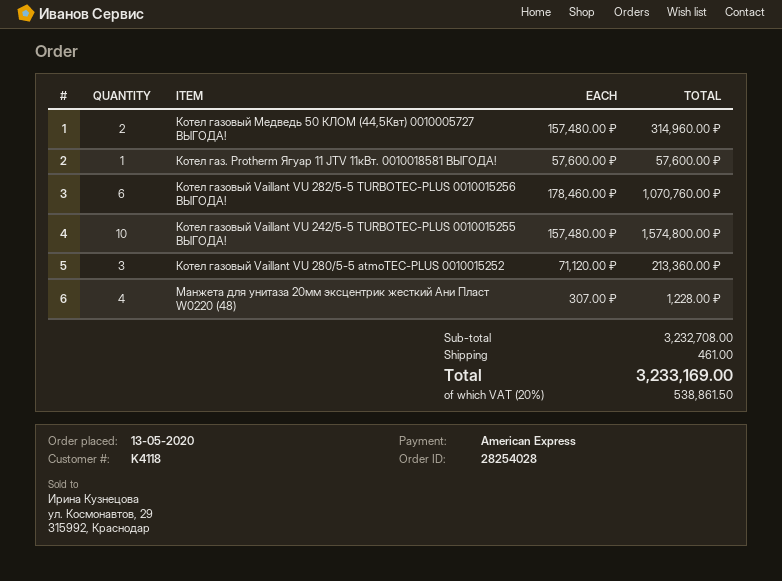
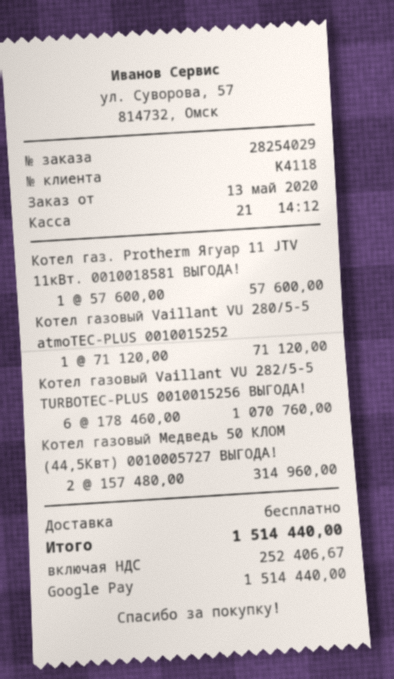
order number: 28254028 -> 28254029
payment method: American Express -> Google Pay
Котел газовый Vaillant VU 242/5-5 TURBOTEC-PLUS 0010015255 ВЫГОДА!: 10 x 157480.00 = 1574800.00 -> none
Котел газовый Vaillant VU 280/5-5 atmoTEC-PLUS 0010015252: 3 x 71120.00 = 213360.00 -> 1 x 71120.00 = 71120.00
Манжета для унитаза 20мм эксцентрик жесткий Ани Пласт W0220 (48): 4 x 307.00 = 1228.00 -> none
shipping: 461.00 -> 0.00
tax: 538861.50 -> 252406.67
total: 3233169.00 -> 1514440.00

